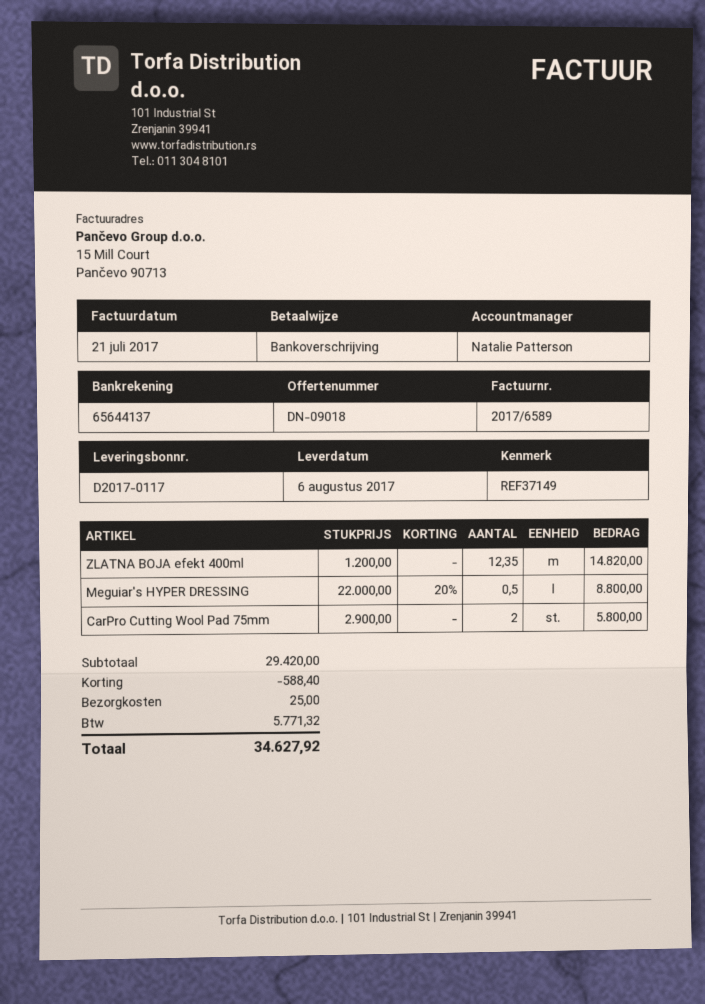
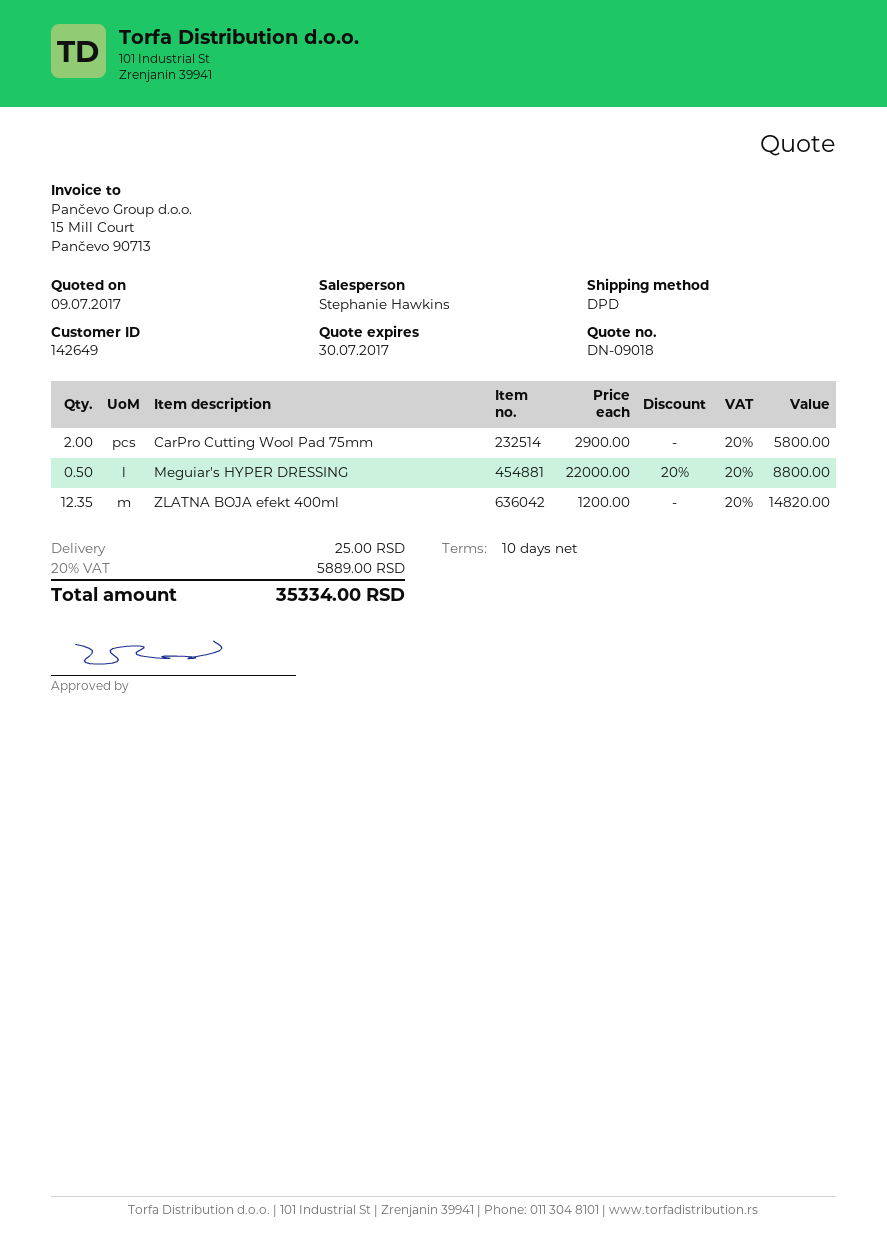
sales rep: Natalie Patterson -> Stephanie Hawkins
discount: 588.40 -> none
tax: 5771.32 -> 5889.00
total: 34627.92 -> 35334.00

